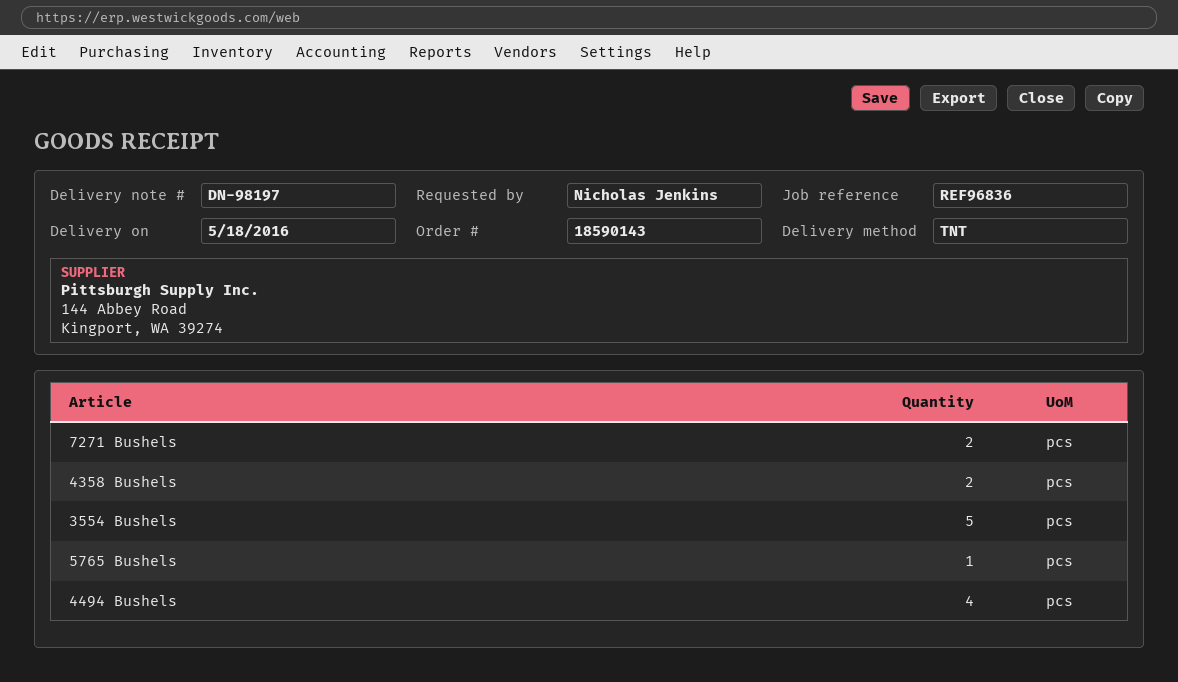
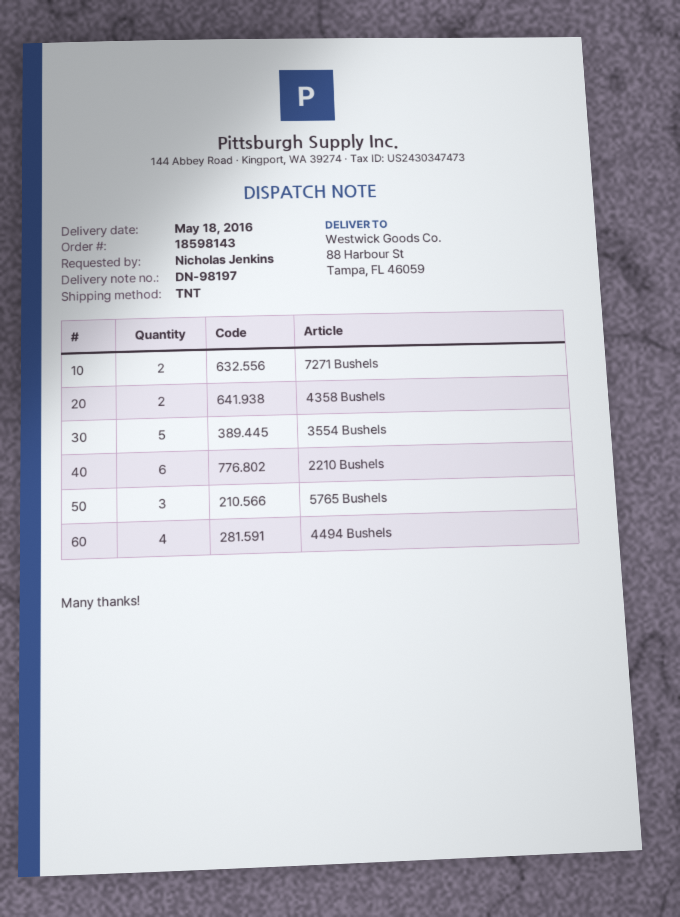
order number: 18590143 -> 18598143
5765 Bushels: 1 -> 3
2210 Bushels: none -> 6

